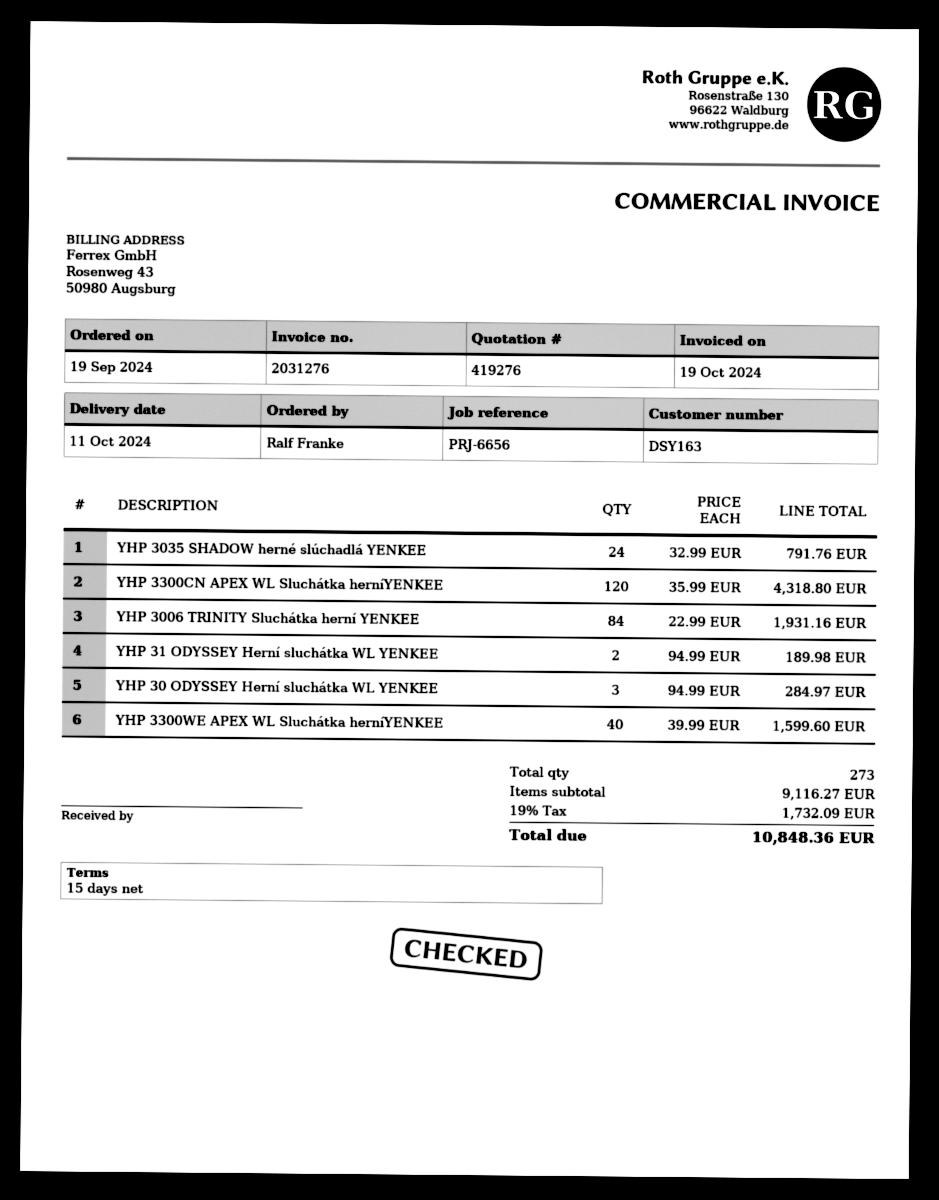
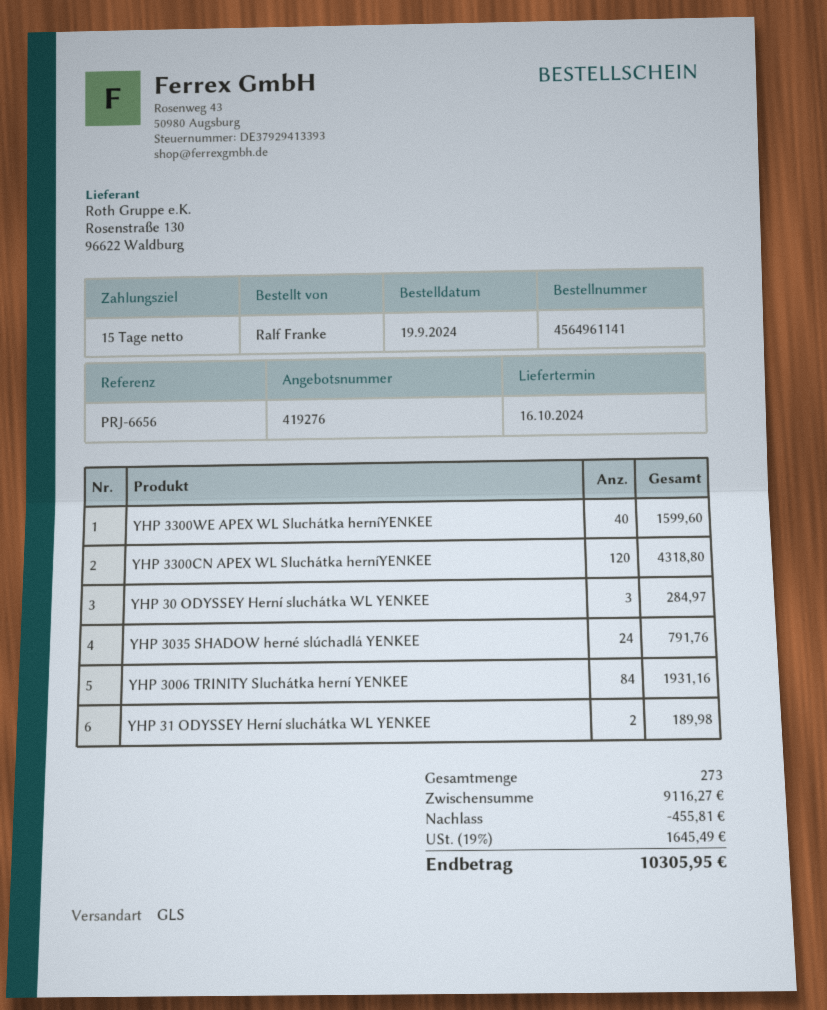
delivery date: 2024-10-11 -> 2024-10-16
discount: none -> 455.81
tax: 19% = 1732.09 -> 19% = 1645.49
total: 10848.36 -> 10305.95

